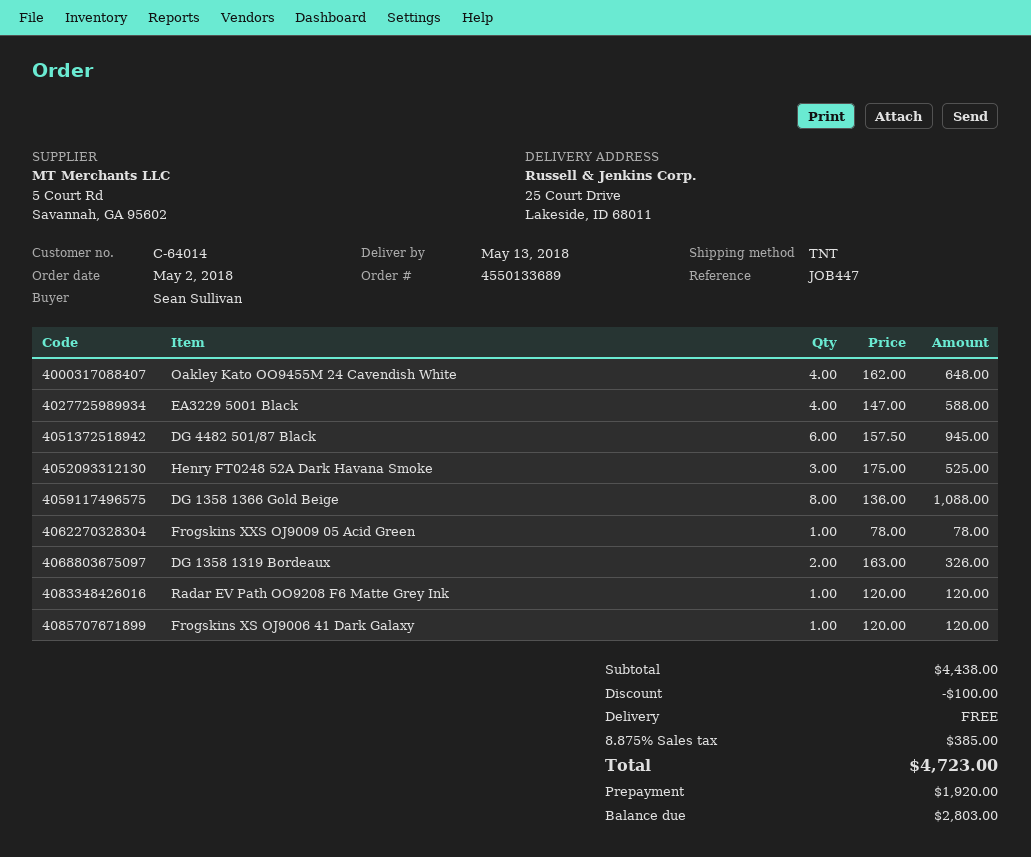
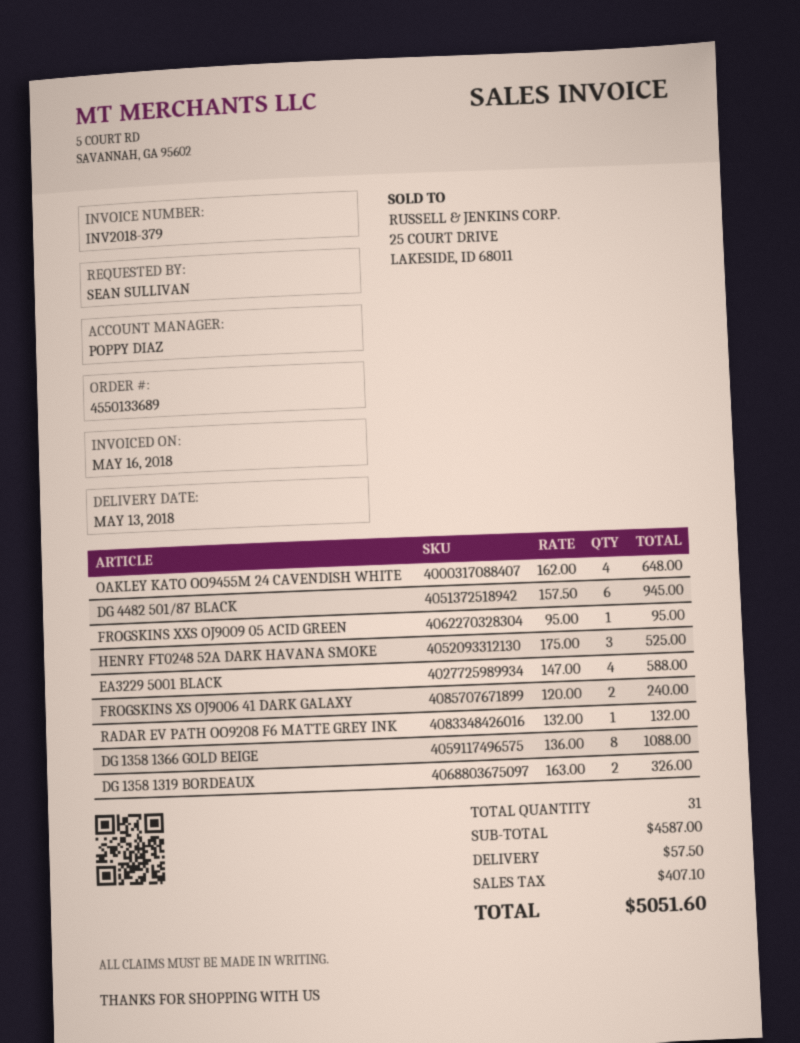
Frogskins XXS OJ9009 05 Acid Green: 1 x 78.00 = 78.00 -> 1 x 95.00 = 95.00
Radar EV Path OO9208 F6 Matte Grey Ink: 1 x 120.00 = 120.00 -> 1 x 132.00 = 132.00
Frogskins XS OJ9006 41 Dark Galaxy: 1 x 120.00 = 120.00 -> 2 x 120.00 = 240.00
subtotal: 4438.00 -> 4587.00
discount: 100.00 -> none
shipping: 0.00 -> 57.50
tax: 385.00 -> 407.10
total: 4723.00 -> 5051.60

